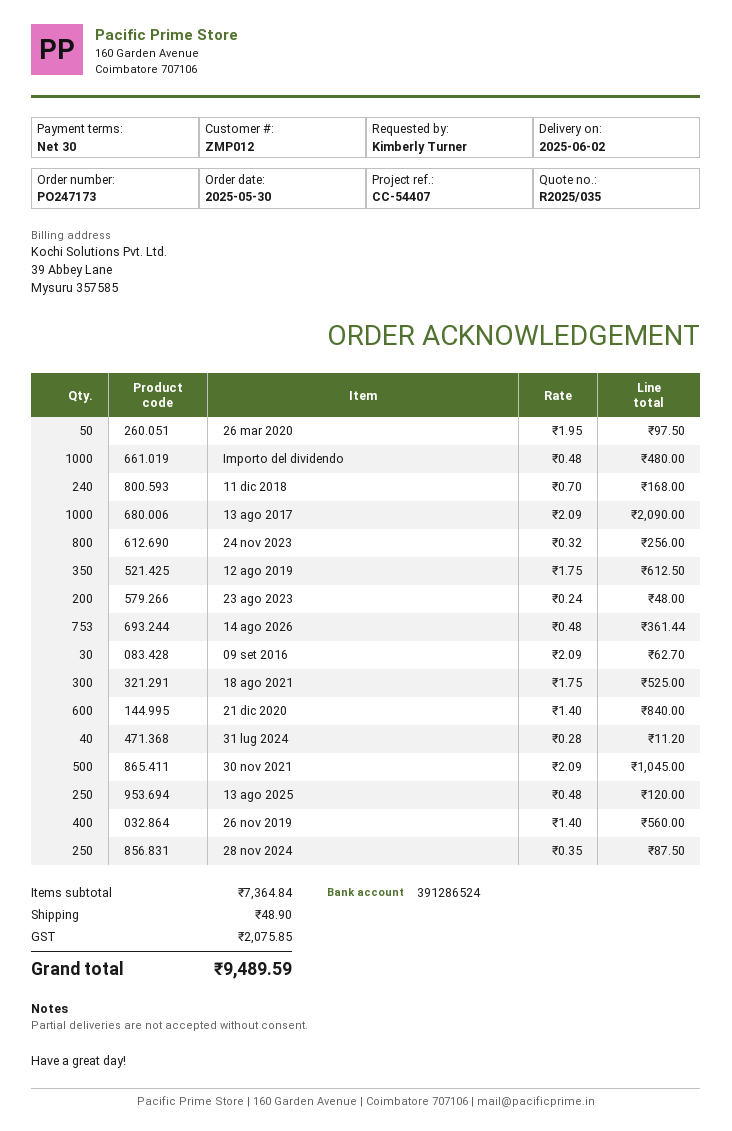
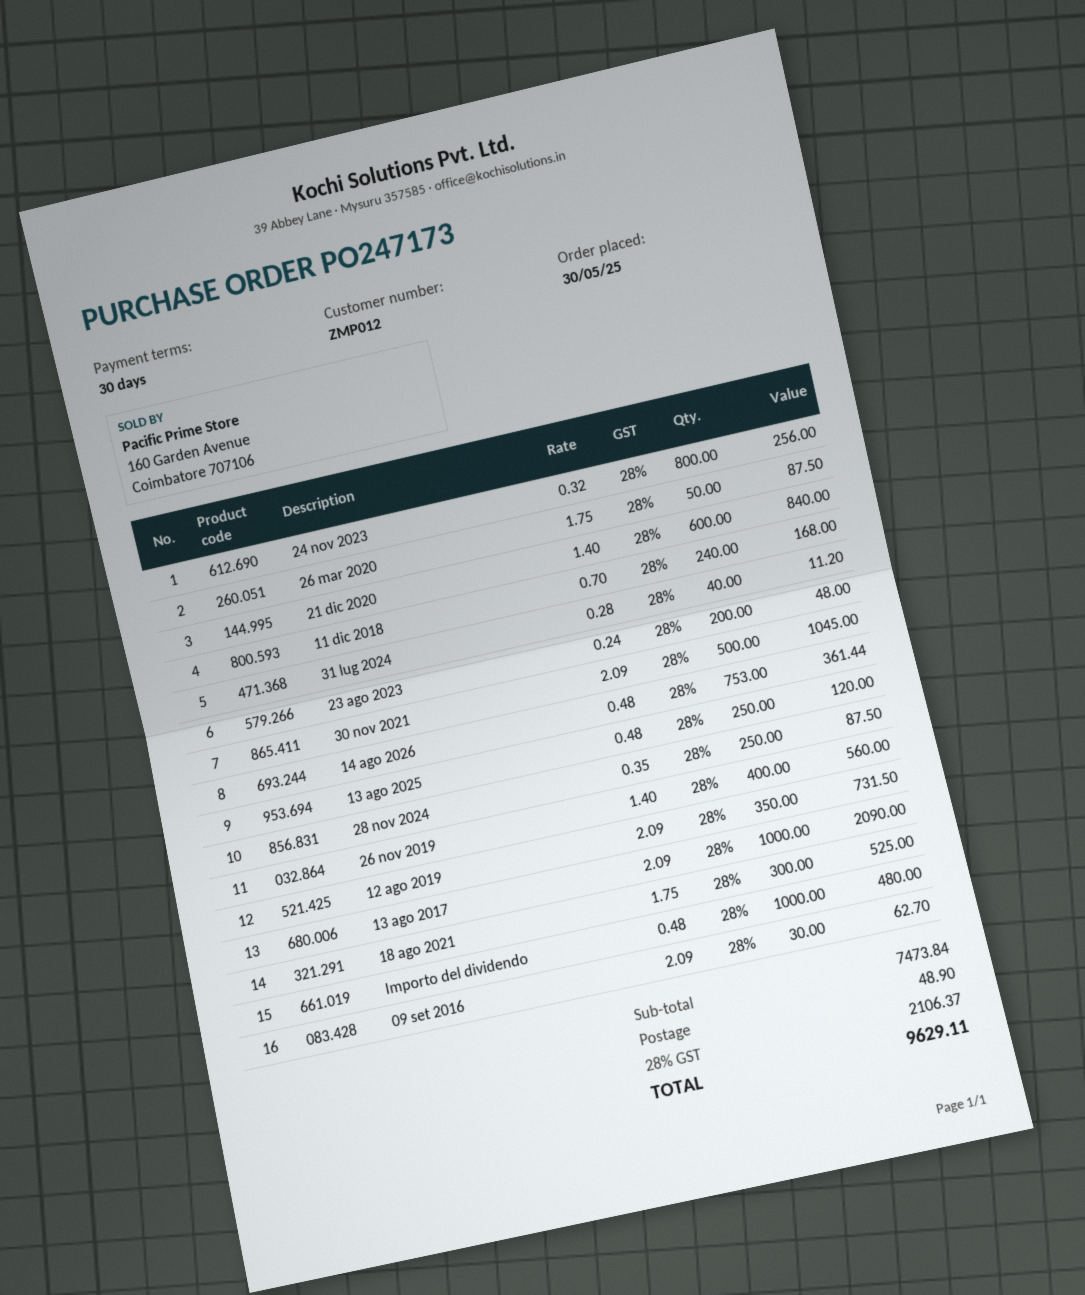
26 mar 2020: 50 x 1.95 = 97.50 -> 50 x 1.75 = 87.50
12 ago 2019: 350 x 1.75 = 612.50 -> 350 x 2.09 = 731.50
subtotal: 7364.84 -> 7473.84
tax: 2075.85 -> 2106.37
total: 9489.59 -> 9629.11

